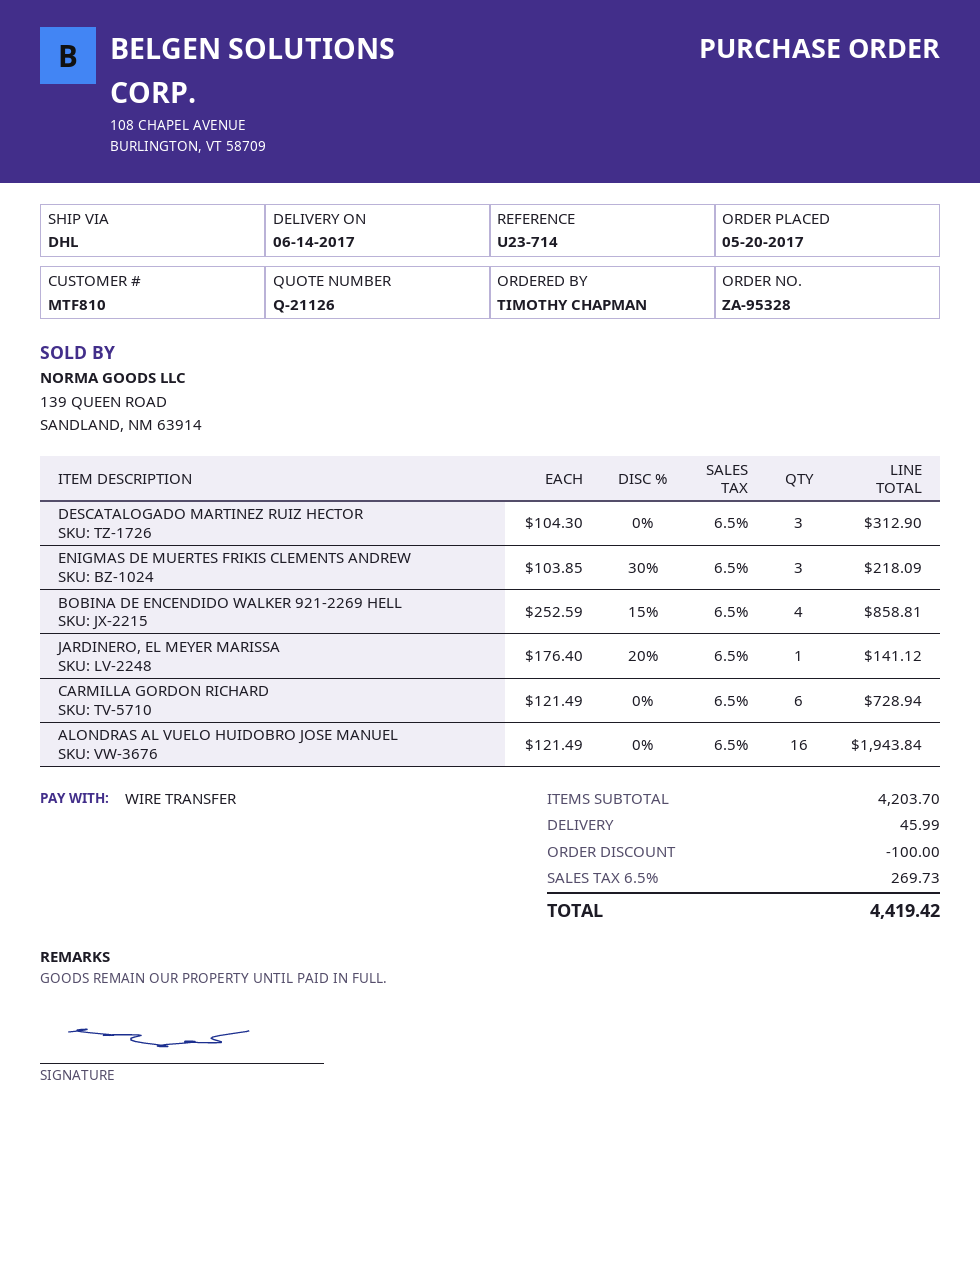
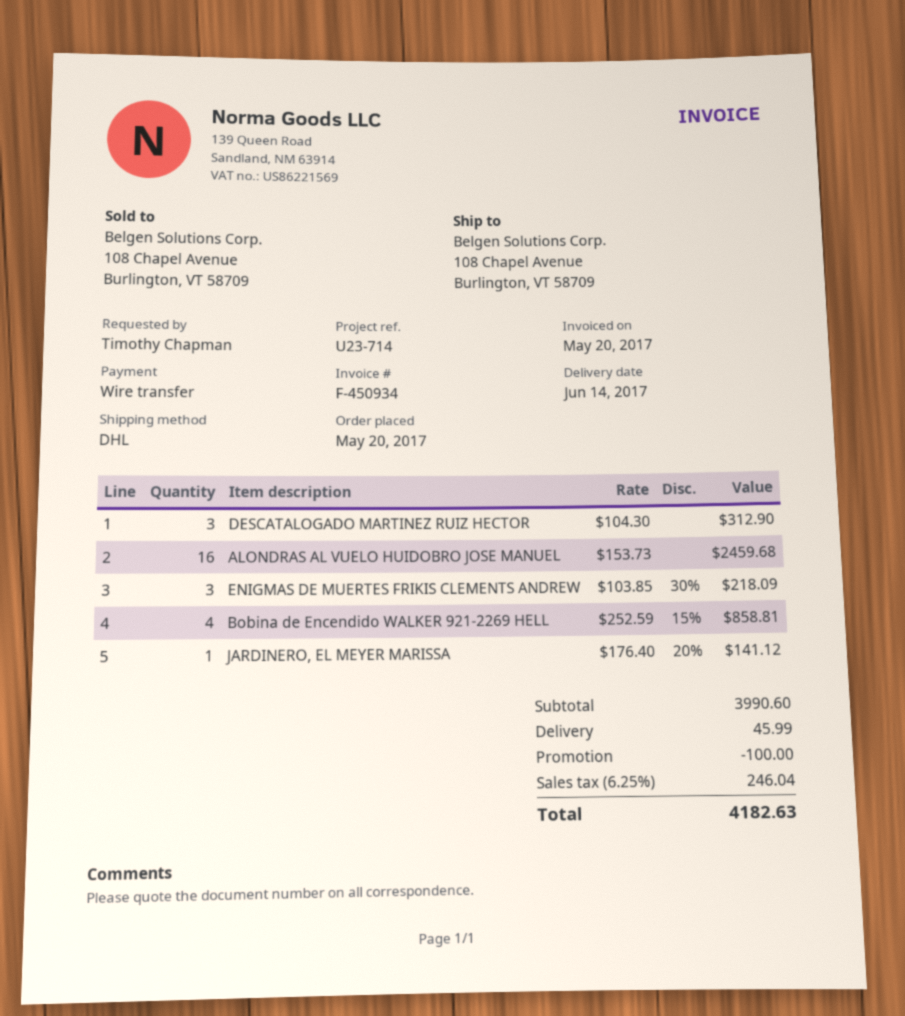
CARMILLA GORDON RICHARD: 6 x 121.49 = 728.94 -> none
ALONDRAS AL VUELO HUIDOBRO JOSE MANUEL: 16 x 121.49 = 1943.84 -> 16 x 153.73 = 2459.68
subtotal: 4203.70 -> 3990.60
tax: 6.5% = 269.73 -> 6.25% = 246.04
total: 4419.42 -> 4182.63

